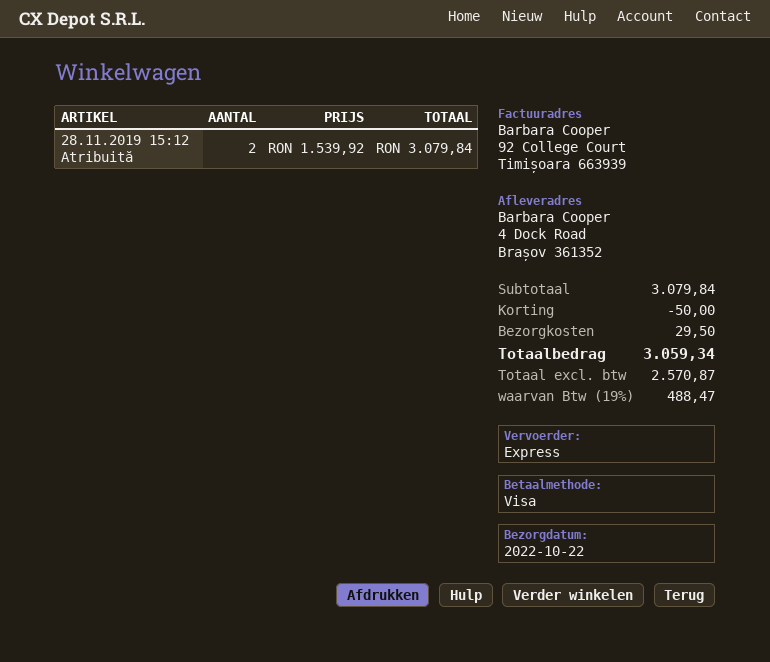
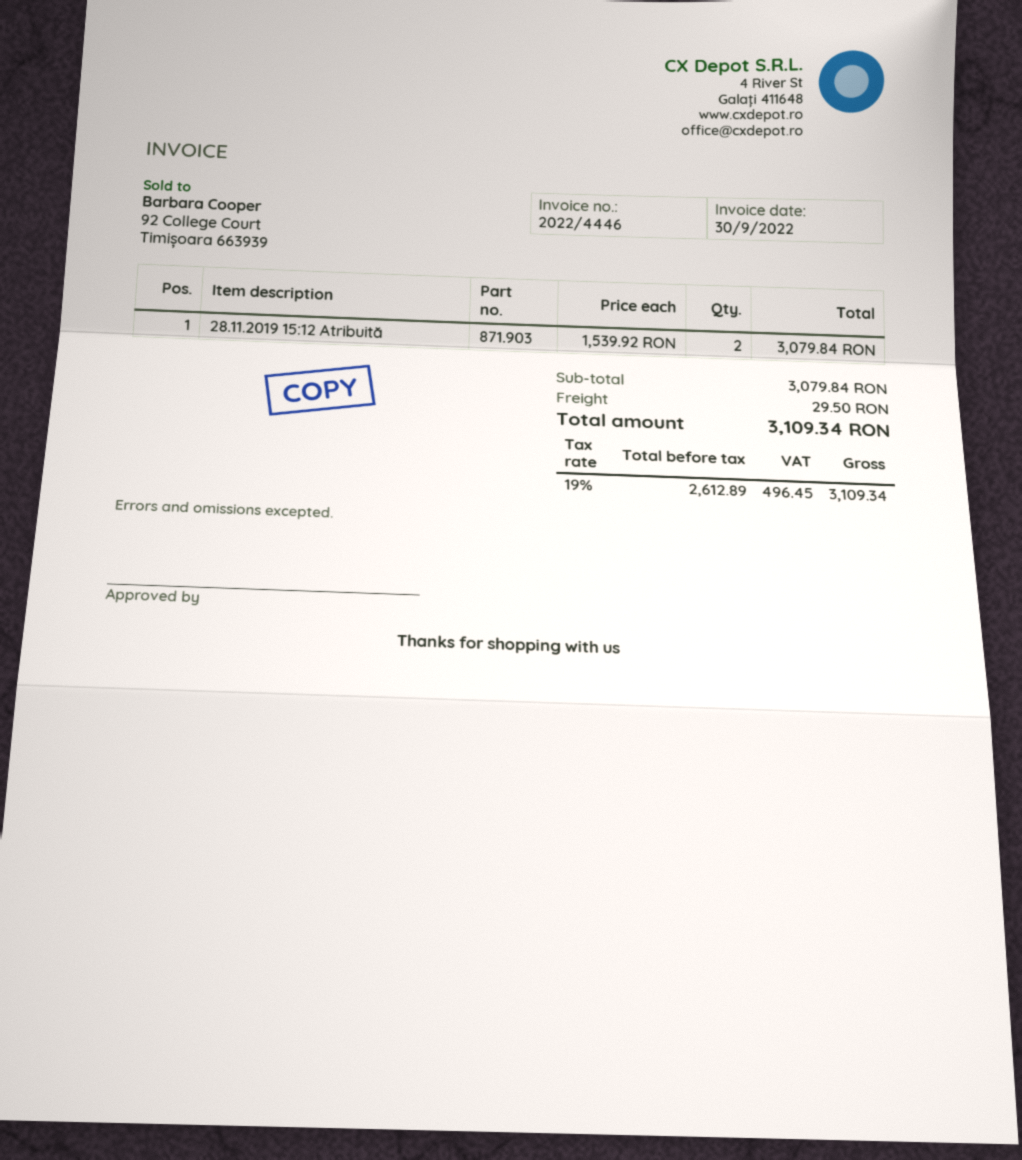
discount: 50.00 -> none
net: 2570.87 -> 2612.89
tax: 19% = 488.47 -> 19% = 496.45
total: 3059.34 -> 3109.34

